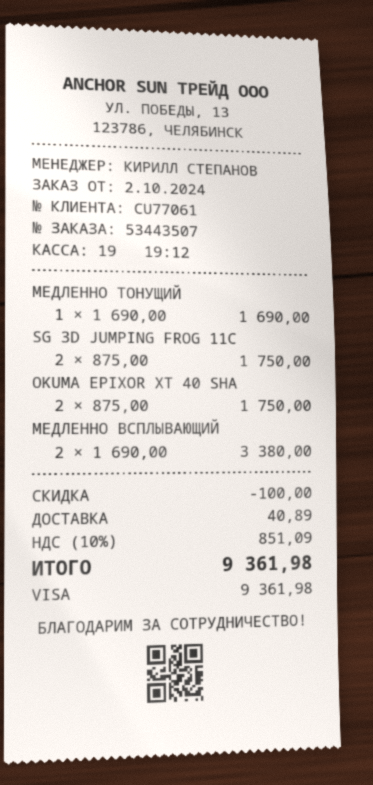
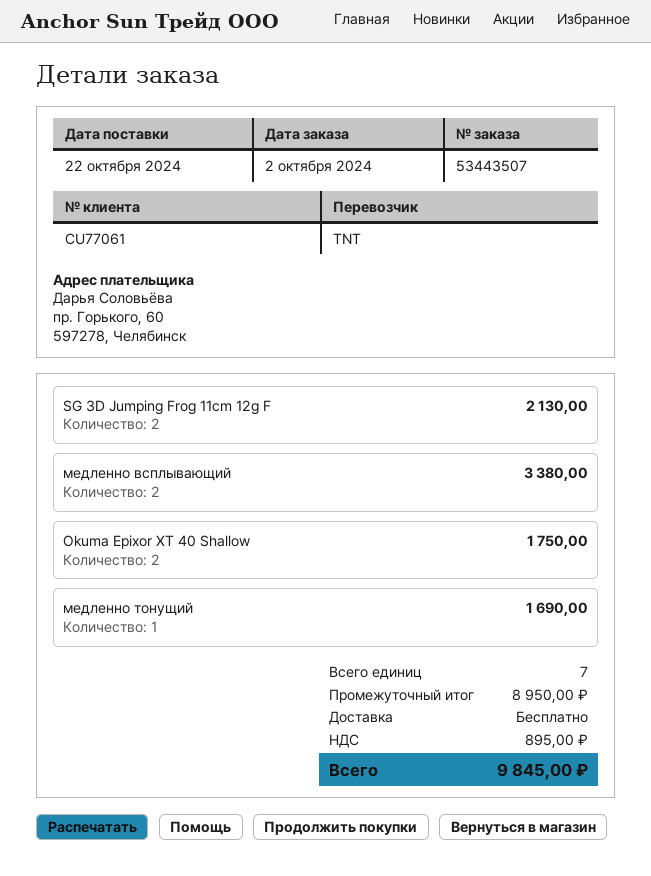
SG 3D JUMPING FROG 11C: 2 for 1750.00 -> 2 for 2130.00
discount: 100.00 -> none
shipping: 40.89 -> 0.00
tax: 851.09 -> 895.00
total: 9361.98 -> 9845.00

